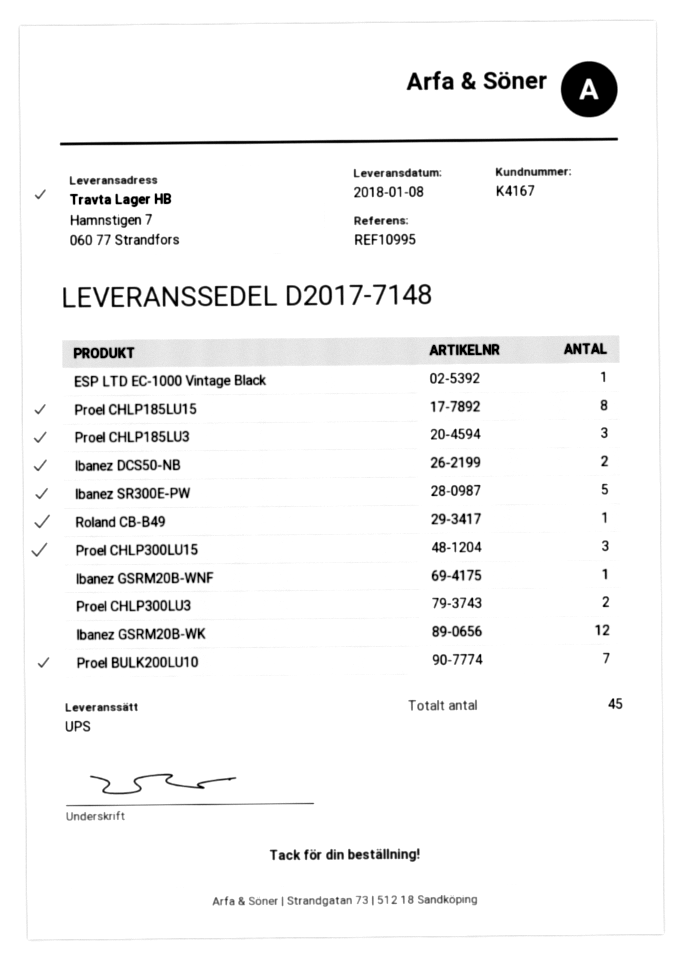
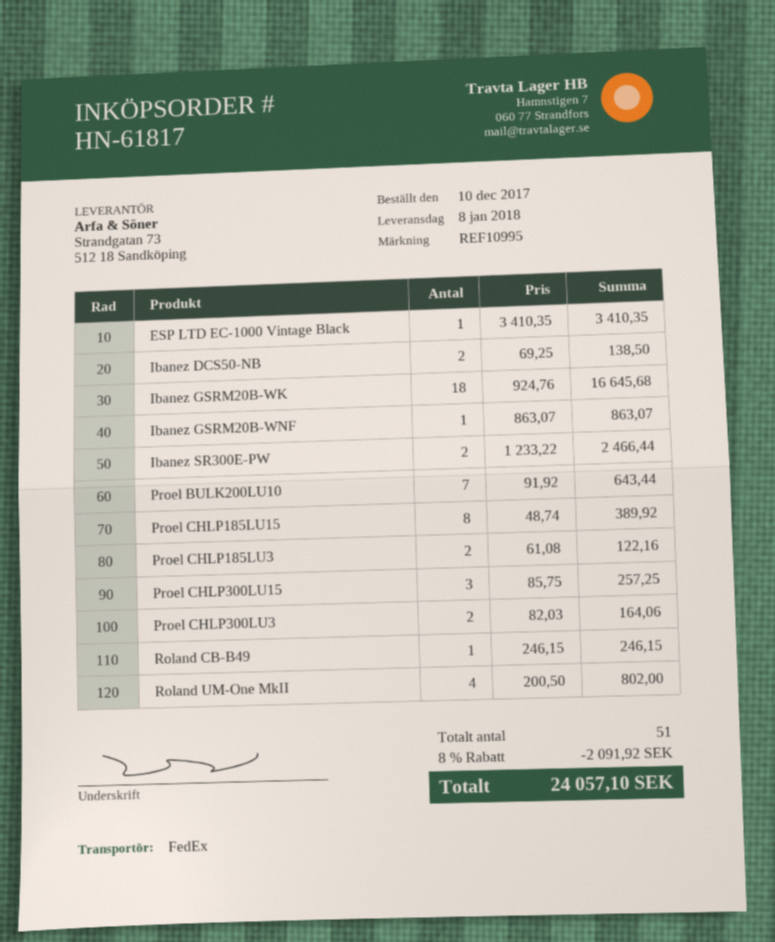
shipping method: UPS -> FedEx
Proel CHLP185LU3: 3 -> 2
Ibanez SR300E-PW: 5 -> 2
Ibanez GSRM20B-WK: 12 -> 18
Roland UM-One MkII: none -> 4
total quantity: 45 -> 51

